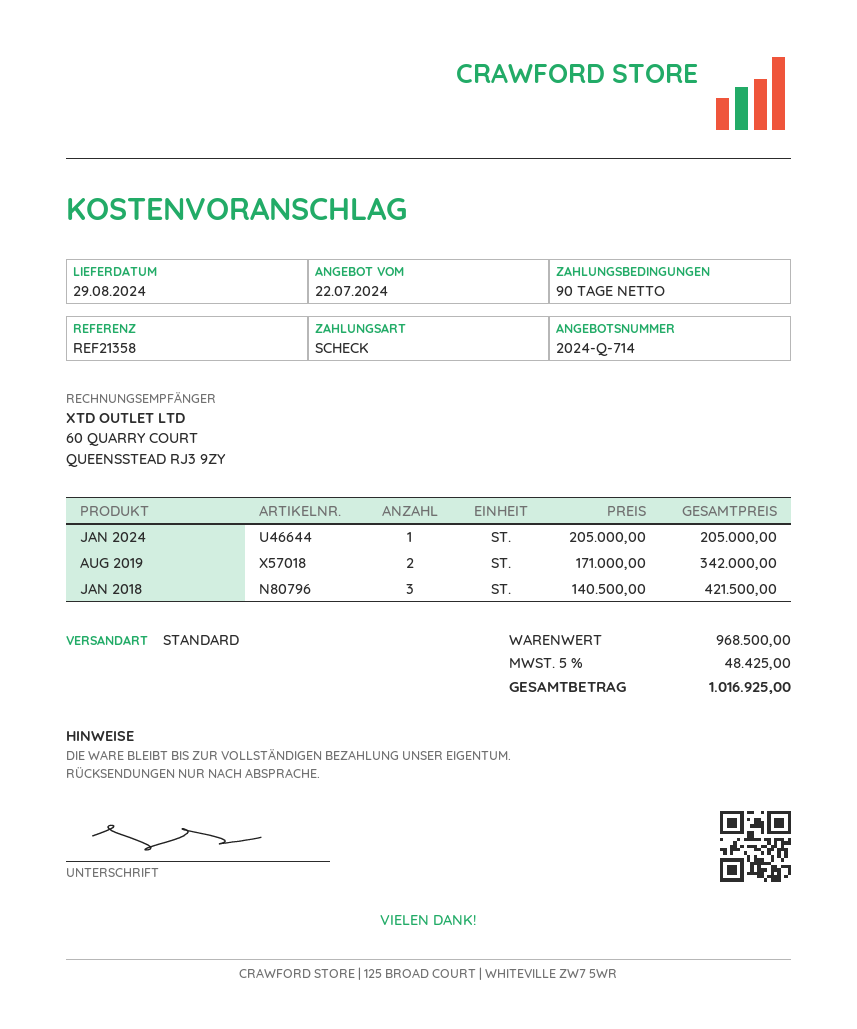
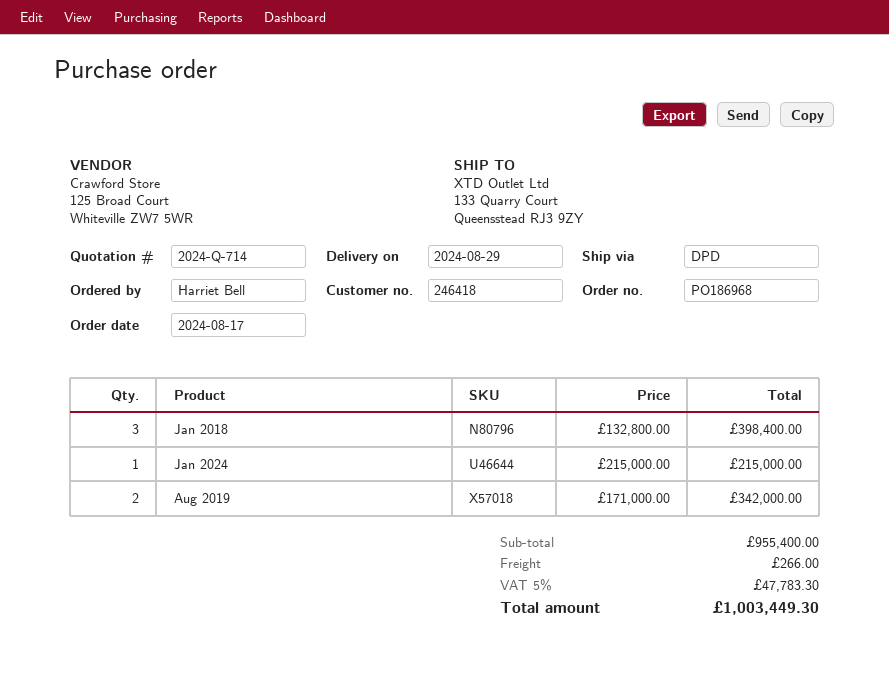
shipping method: standard -> DPD
JAN 2024: 1 x 205000.00 = 205000.00 -> 1 x 215000.00 = 215000.00
JAN 2018: 3 x 140500.00 = 421500.00 -> 3 x 132800.00 = 398400.00
subtotal: 968500.00 -> 955400.00
shipping: none -> 266.00
tax: 5% = 48425.00 -> 5% = 47783.30
total: 1016925.00 -> 1003449.30

